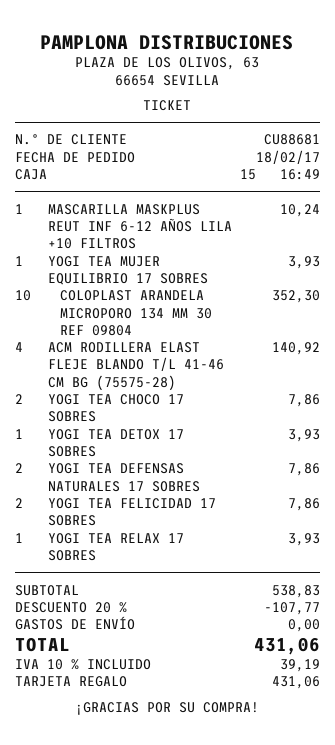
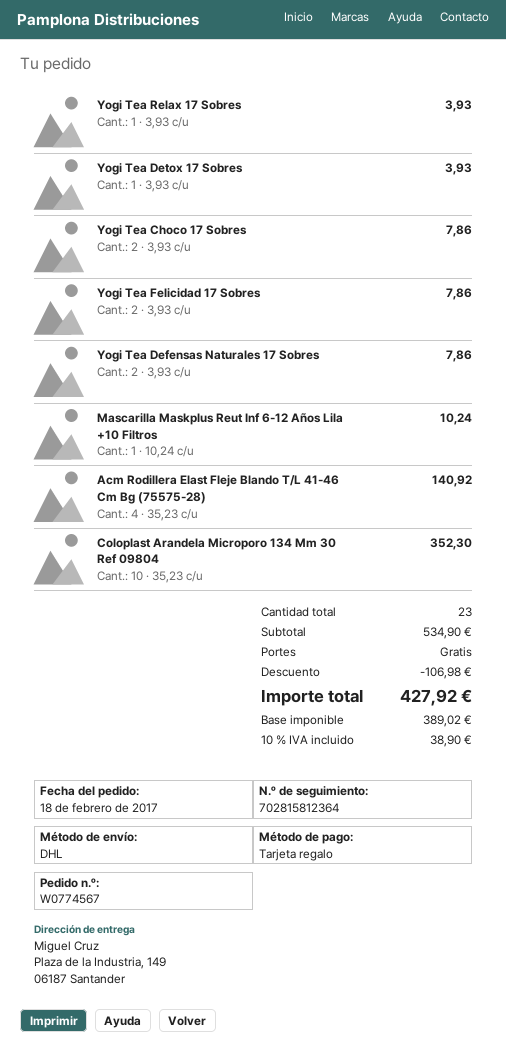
YOGI TEA MUJER EQUILIBRIO 17 SOBRES: 1 for 3.93 -> none
subtotal: 538.83 -> 534.90
discount: 107.77 -> 106.98
tax: 10% = 39.19 -> 10% = 38.90
total: 431.06 -> 427.92

